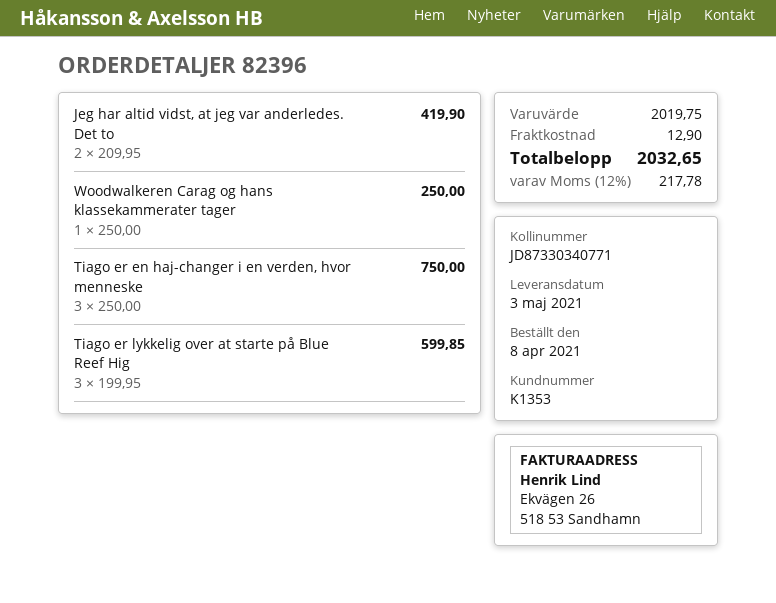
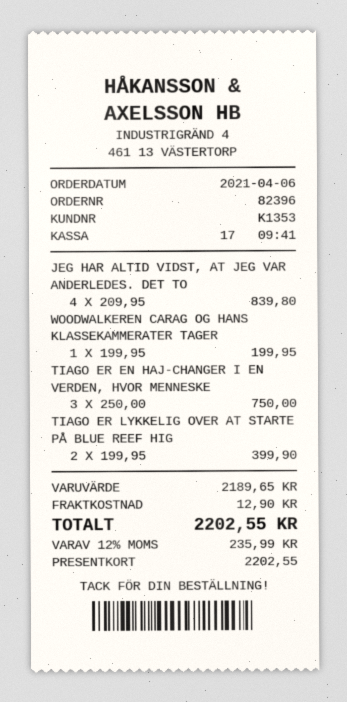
order date: 2021-04-08 -> 2021-04-06
Jeg har altid vidst, at jeg var anderledes. Det to: 2 x 209.95 = 419.90 -> 4 x 209.95 = 839.80
Woodwalkeren Carag og hans klassekammerater tager: 1 x 250.00 = 250.00 -> 1 x 199.95 = 199.95
Tiago er lykkelig over at starte på Blue Reef Hig: 3 x 199.95 = 599.85 -> 2 x 199.95 = 399.90
subtotal: 2019.75 -> 2189.65
tax: 12% = 217.78 -> 12% = 235.99
total: 2032.65 -> 2202.55

